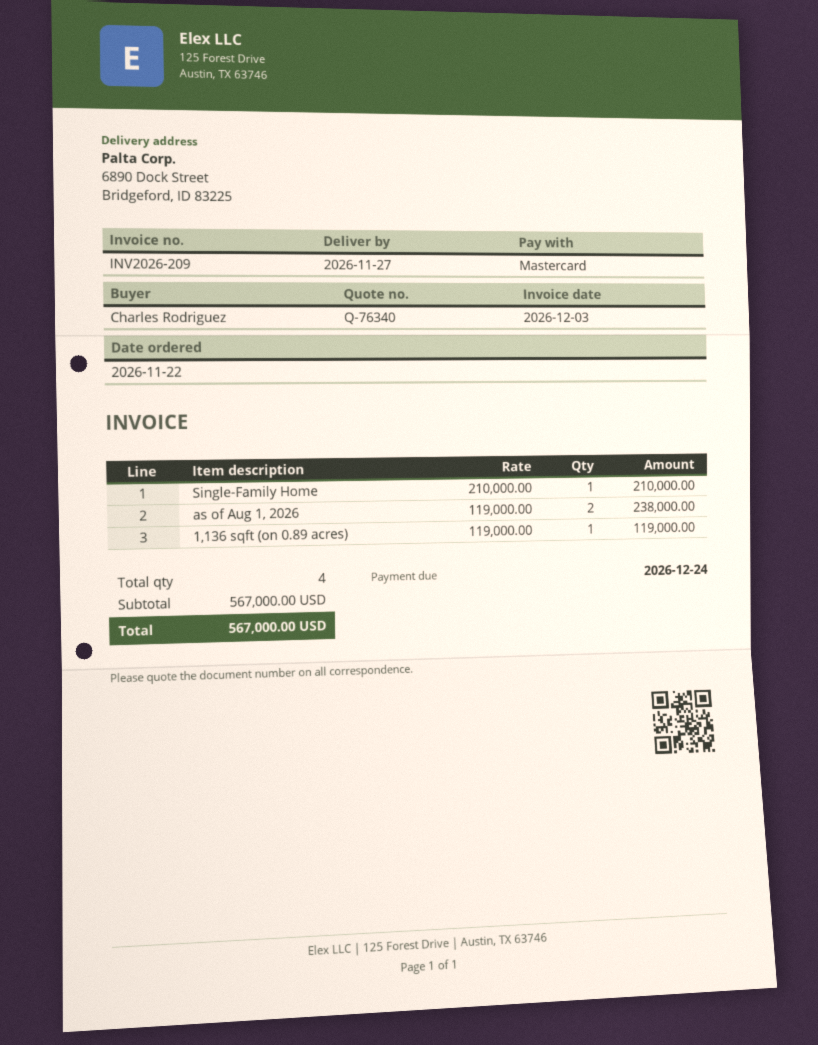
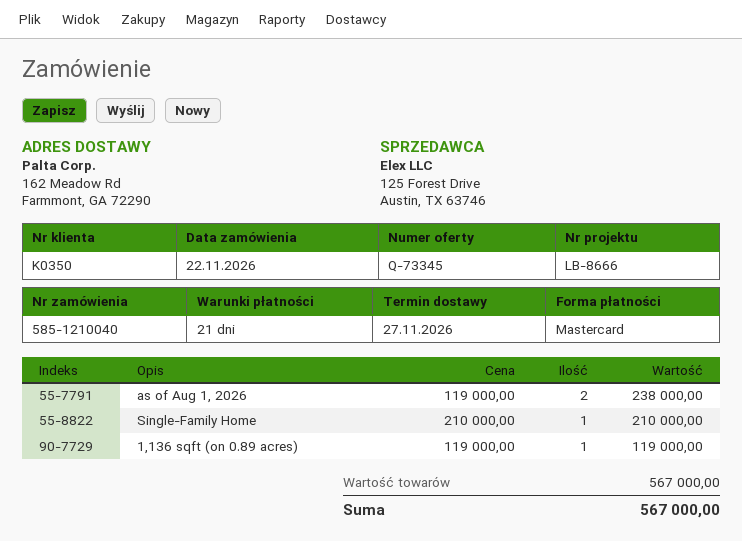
quote number: Q-76340 -> Q-73345
ship to: 6890 Dock Street, Bridgeford, ID 83225 -> 162 Meadow Rd, Farmmont, GA 72290

